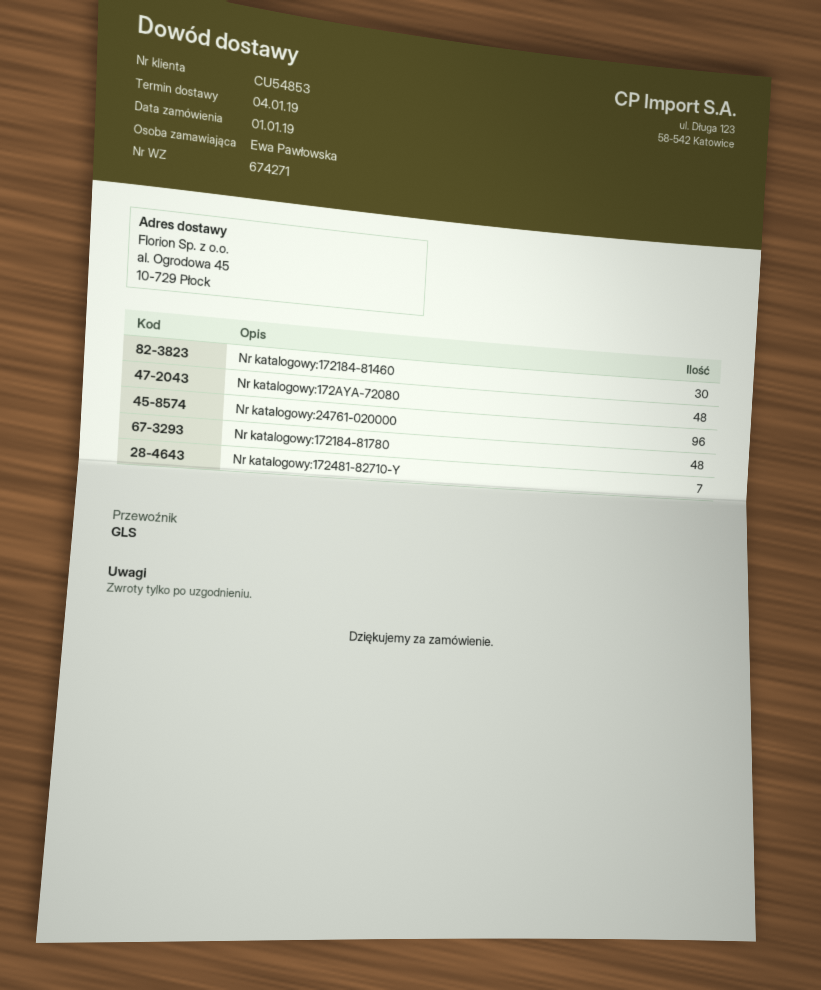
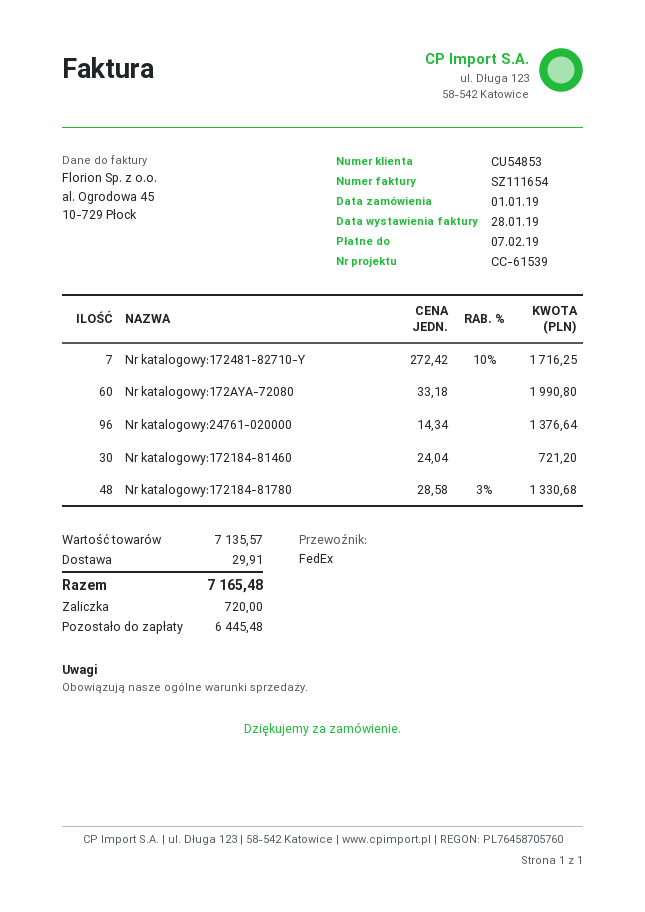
shipping method: GLS -> FedEx
Nr katalogowy:172AYA-72080: 48 -> 60

